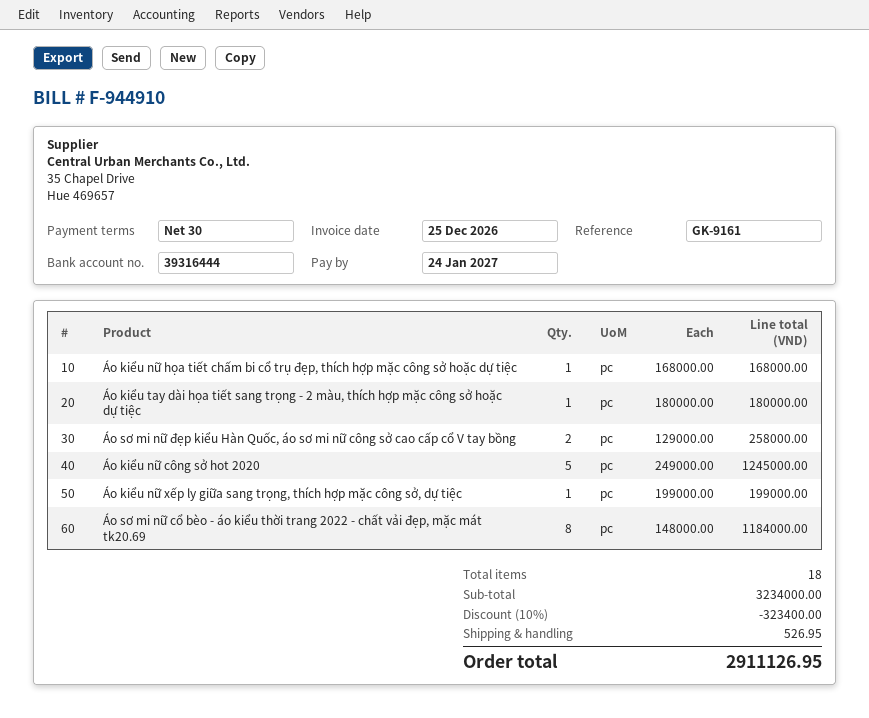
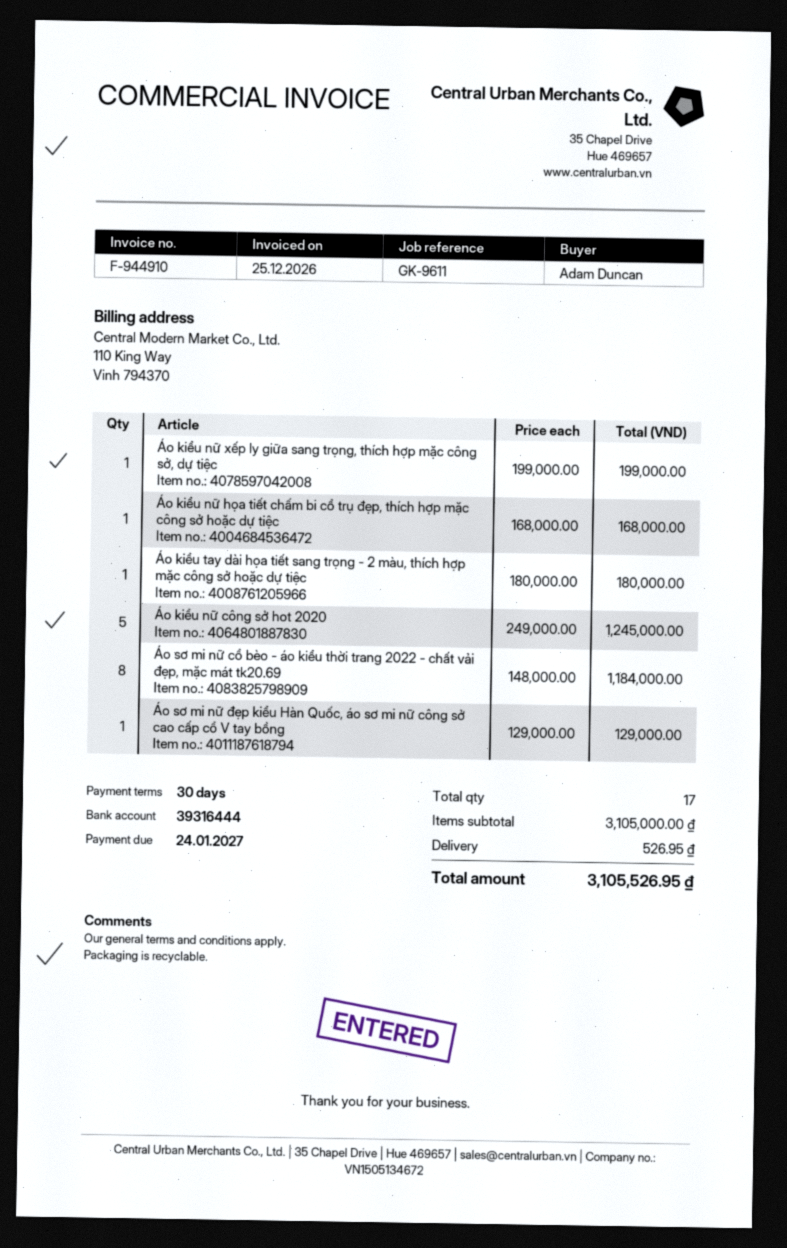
reference: GK-9161 -> GK-9611
Áo sơ mi nữ đẹp kiểu Hàn Quốc, áo sơ mi nữ công sở cao cấp cổ V tay bồng: 2 x 129000.00 = 258000.00 -> 1 x 129000.00 = 129000.00
total quantity: 18 -> 17
subtotal: 3234000.00 -> 3105000.00
discount: 10% = 323400.00 -> none
total: 2911126.95 -> 3105526.95

